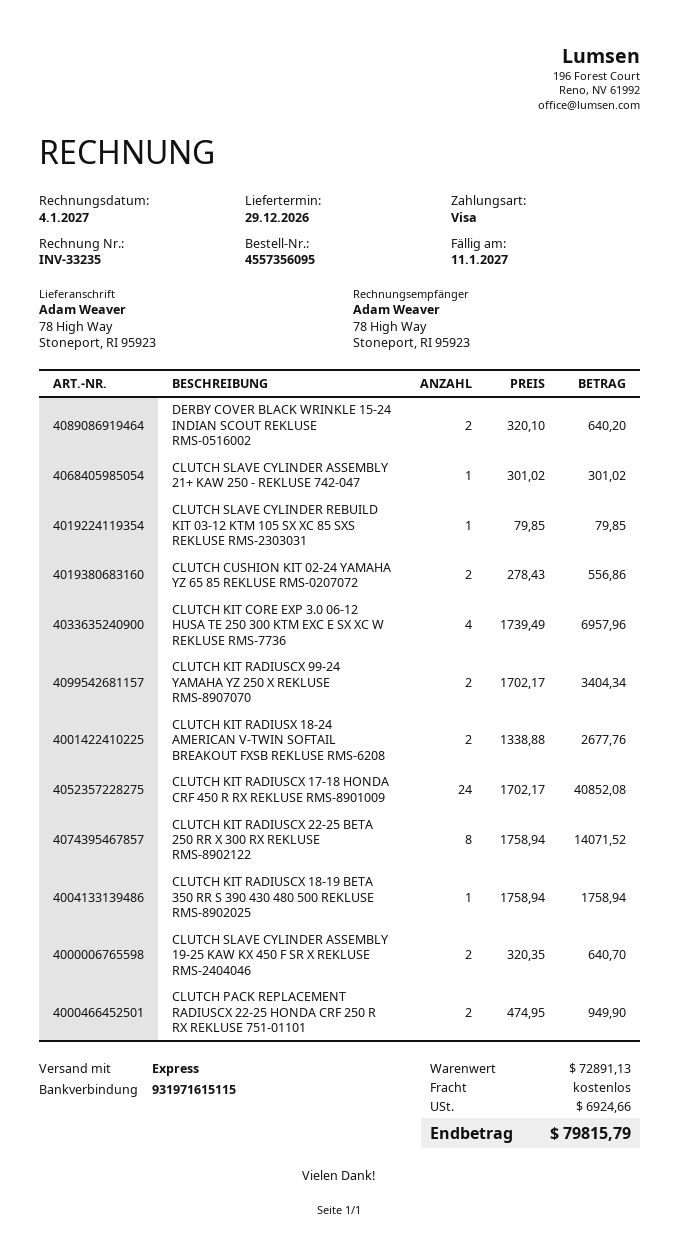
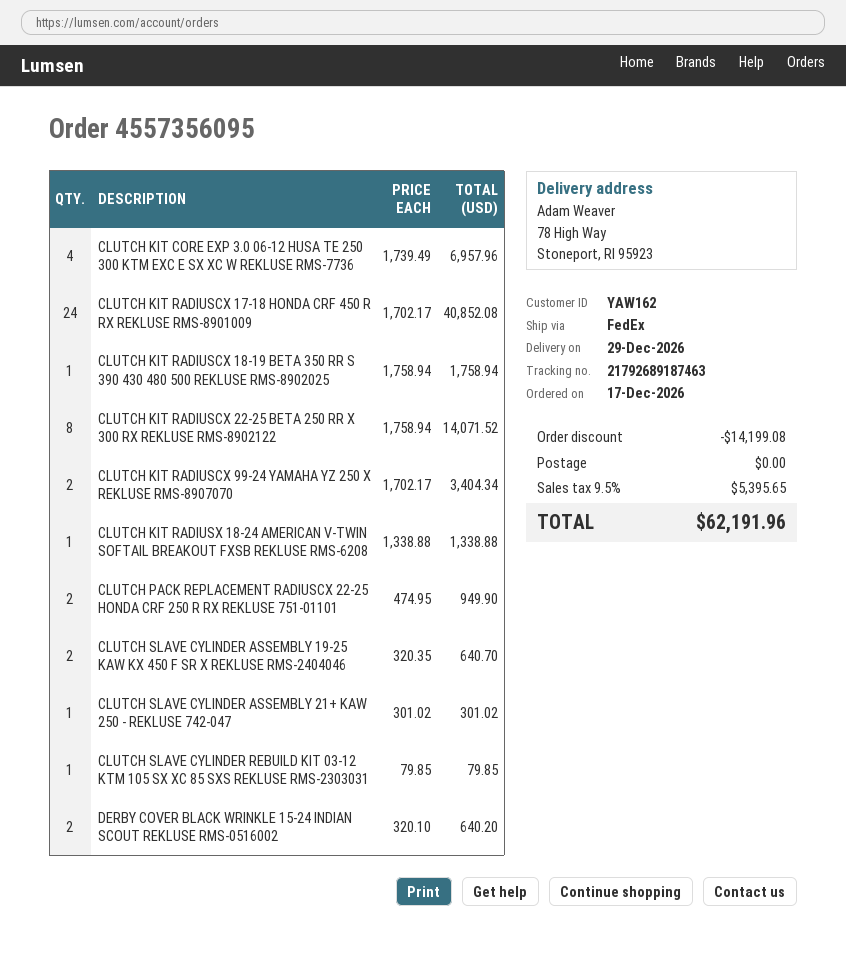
shipping method: express -> FedEx
CLUTCH CUSHION KIT 02-24 YAMAHA YZ 65 85 REKLUSE RMS-0207072: 2 x 278.43 = 556.86 -> none
CLUTCH KIT RADIUSX 18-24 AMERICAN V-TWIN SOFTAIL BREAKOUT FXSB REKLUSE RMS-6208: 2 x 1338.88 = 2677.76 -> 1 x 1338.88 = 1338.88
discount: none -> 14199.08
tax: 6924.66 -> 5395.65
total: 79815.79 -> 62191.96

